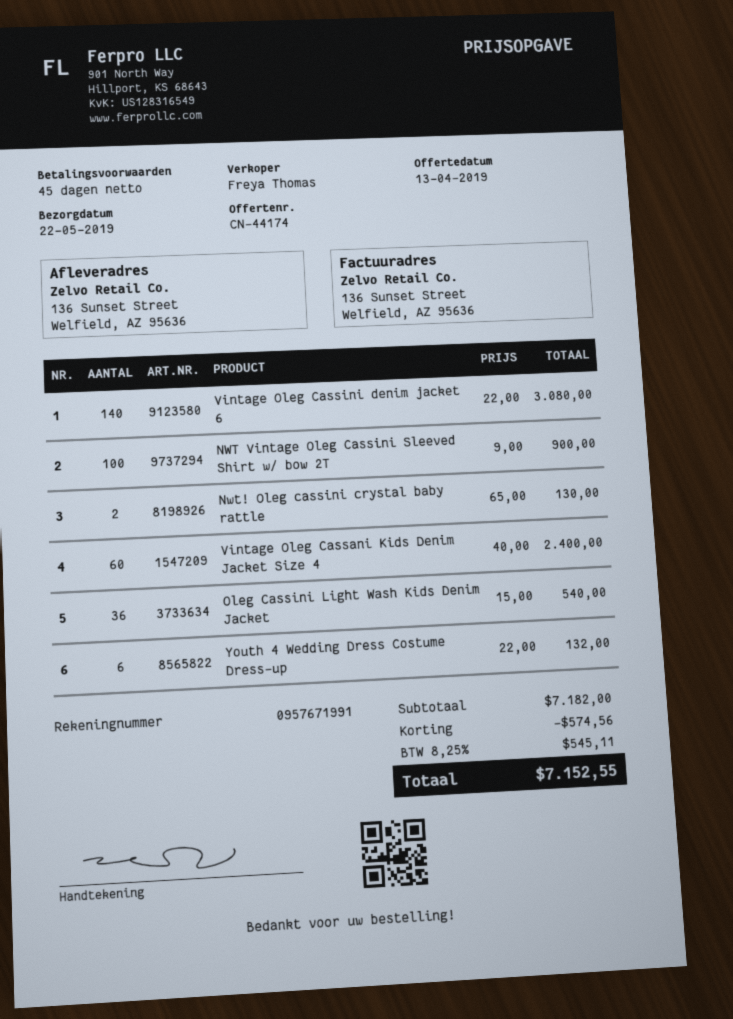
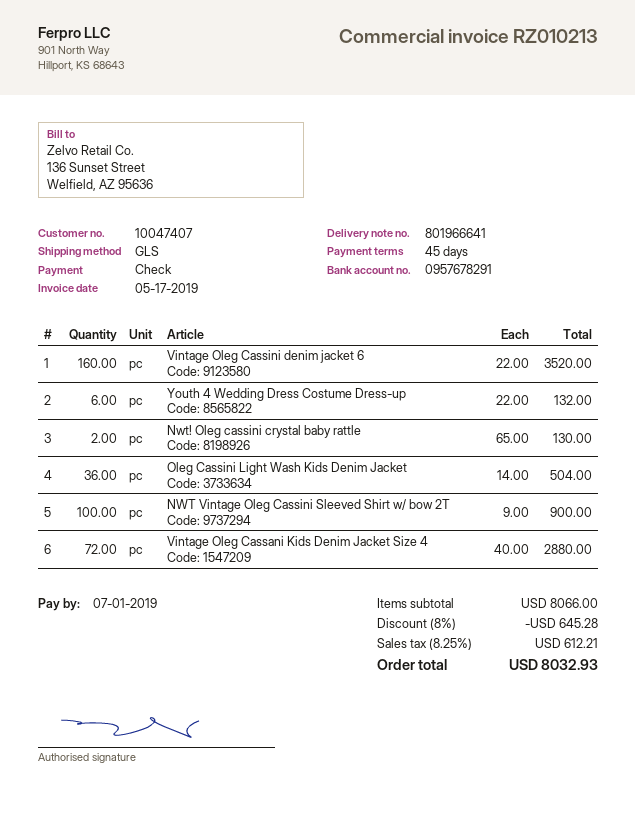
bank account: 0957671991 -> 0957678291
Vintage Oleg Cassini denim jacket 6: 140 x 22.00 = 3080.00 -> 160 x 22.00 = 3520.00
Vintage Oleg Cassani Kids Denim Jacket Size 4: 60 x 40.00 = 2400.00 -> 72 x 40.00 = 2880.00
Oleg Cassini Light Wash Kids Denim Jacket: 36 x 15.00 = 540.00 -> 36 x 14.00 = 504.00
subtotal: 7182.00 -> 8066.00
discount: 574.56 -> 645.28
tax: 8.25% = 545.11 -> 8.25% = 612.21
total: 7152.55 -> 8032.93

